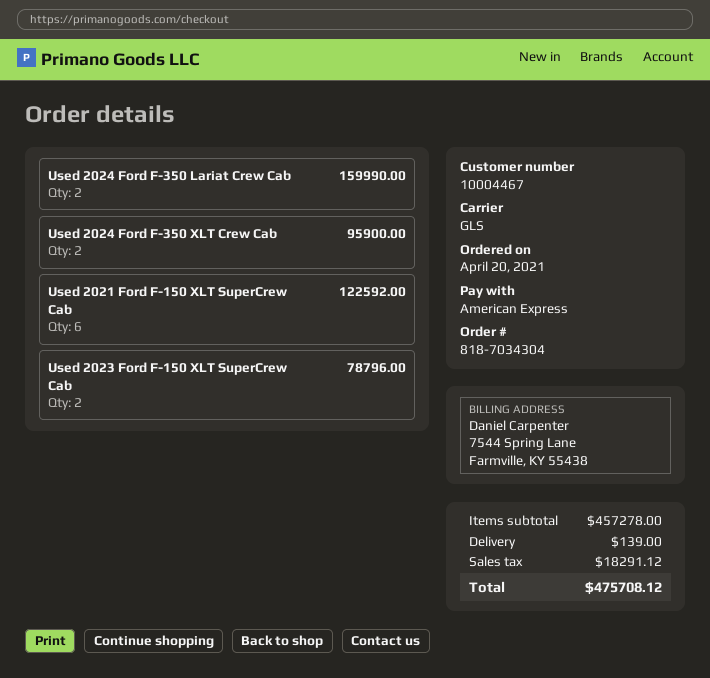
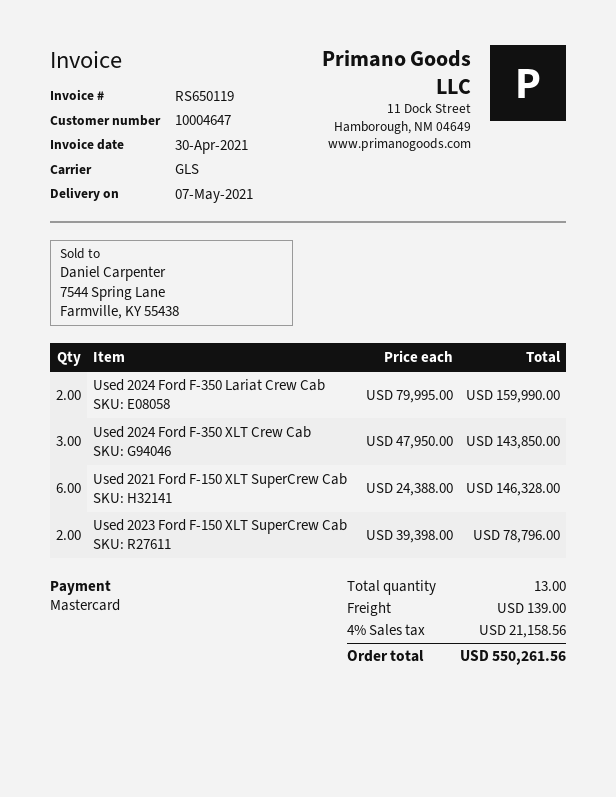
customer number: 10004467 -> 10004647
payment method: American Express -> Mastercard
Used 2024 Ford F-350 XLT Crew Cab: 2 for 95900.00 -> 3 for 143850.00
Used 2021 Ford F-150 XLT SuperCrew Cab: 6 for 122592.00 -> 6 for 146328.00
tax: 18291.12 -> 21158.56
total: 475708.12 -> 550261.56

